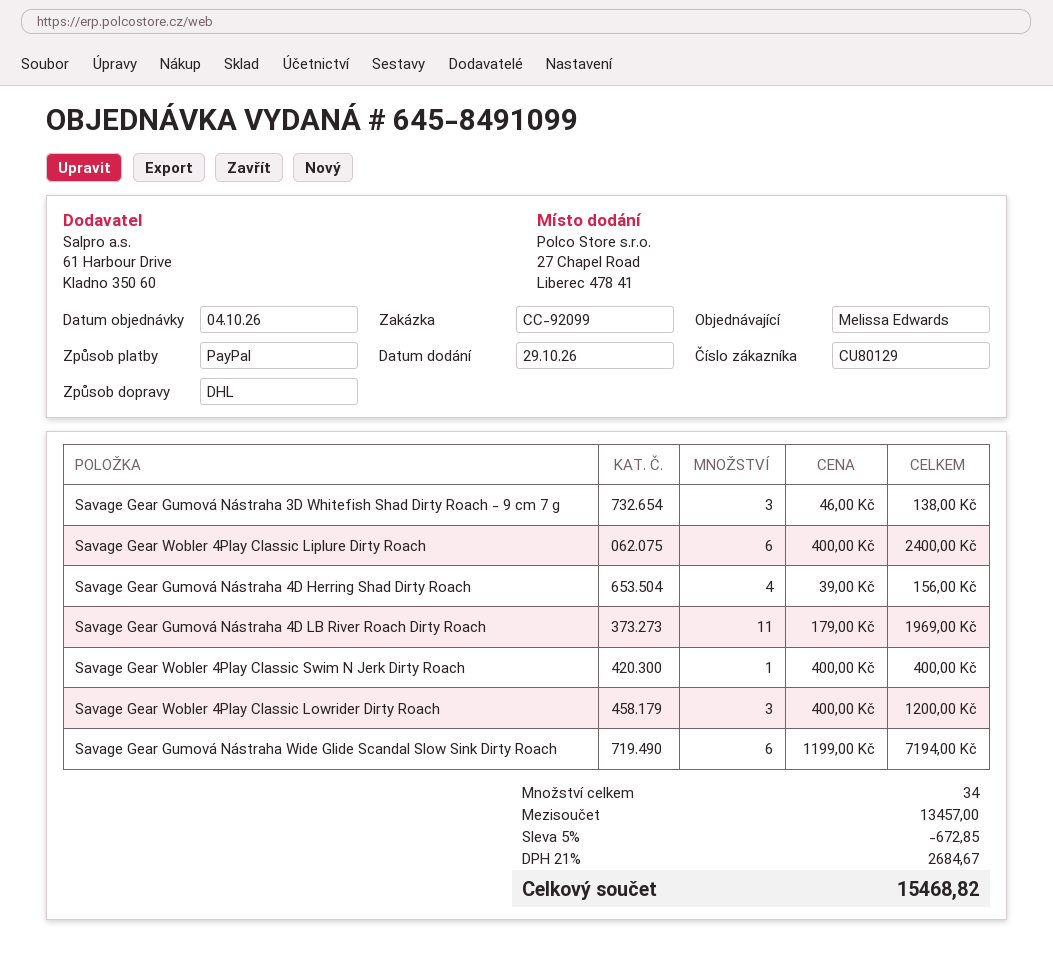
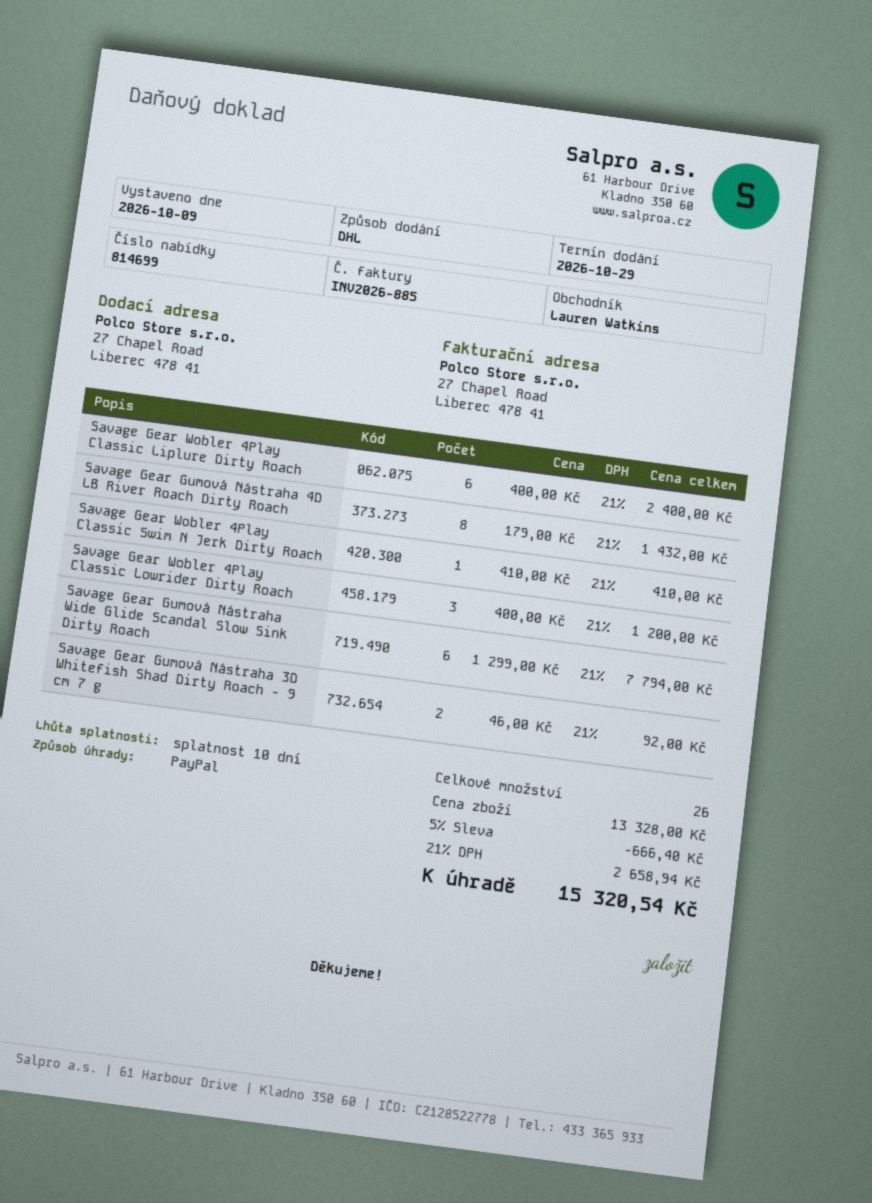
Savage Gear Gumová Nástraha 3D Whitefish Shad Dirty Roach - 9 cm 7 g: 3 x 46.00 = 138.00 -> 2 x 46.00 = 92.00
Savage Gear Gumová Nástraha 4D Herring Shad Dirty Roach: 4 x 39.00 = 156.00 -> none
Savage Gear Gumová Nástraha 4D LB River Roach Dirty Roach: 11 x 179.00 = 1969.00 -> 8 x 179.00 = 1432.00
Savage Gear Wobler 4Play Classic Swim N Jerk Dirty Roach: 1 x 400.00 = 400.00 -> 1 x 410.00 = 410.00
Savage Gear Gumová Nástraha Wide Glide Scandal Slow Sink Dirty Roach: 6 x 1199.00 = 7194.00 -> 6 x 1299.00 = 7794.00
total quantity: 34 -> 26
subtotal: 13457.00 -> 13328.00
discount: 5% = 672.85 -> 5% = 666.40
tax: 21% = 2684.67 -> 21% = 2658.94
total: 15468.82 -> 15320.54

